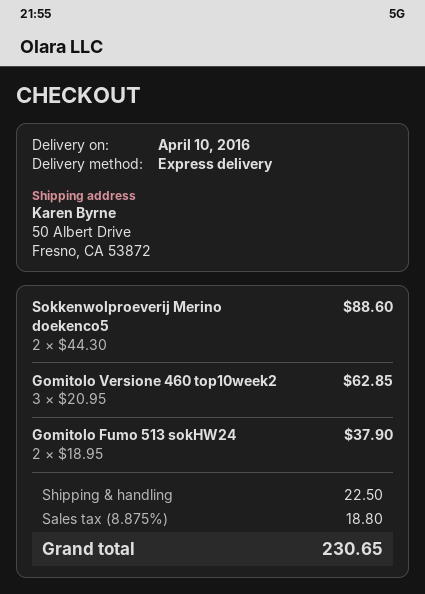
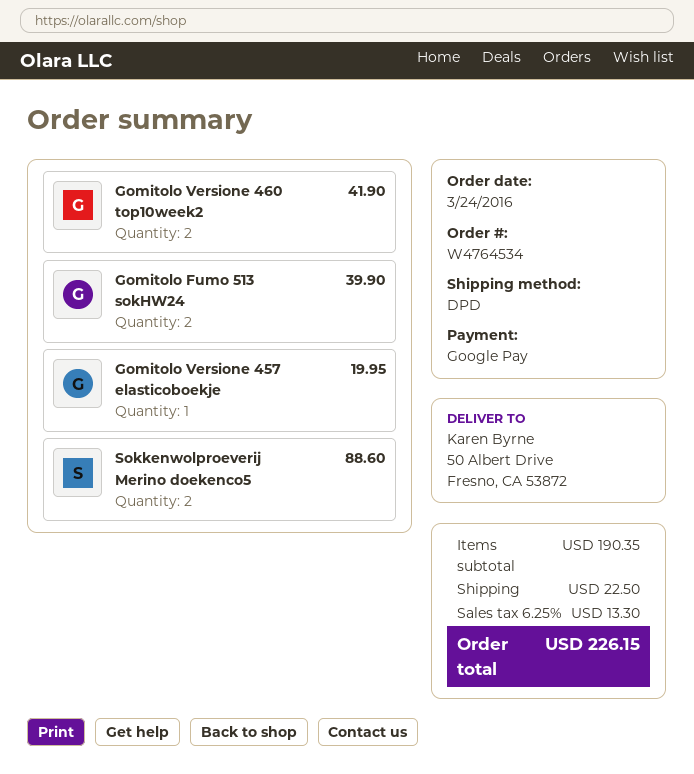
shipping method: express -> DPD
Gomitolo Versione 460 top10week2: 3 for 62.85 -> 2 for 41.90
Gomitolo Fumo 513 sokHW24: 2 for 37.90 -> 2 for 39.90
Gomitolo Versione 457 elasticoboekje: none -> 1 for 19.95
tax: 8.875% = 18.80 -> 6.25% = 13.30
total: 230.65 -> 226.15

